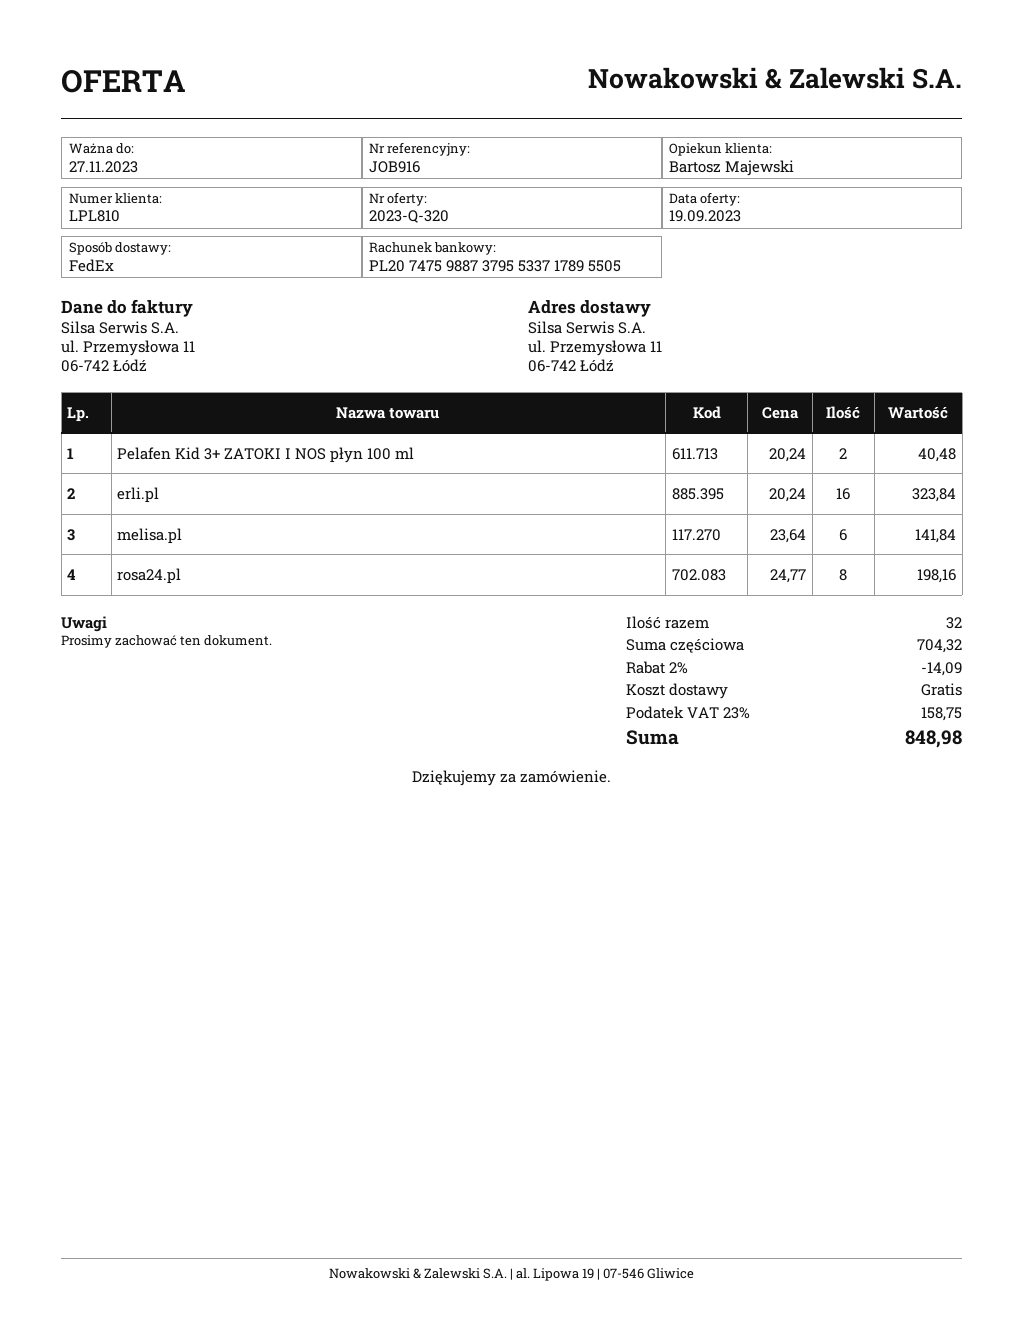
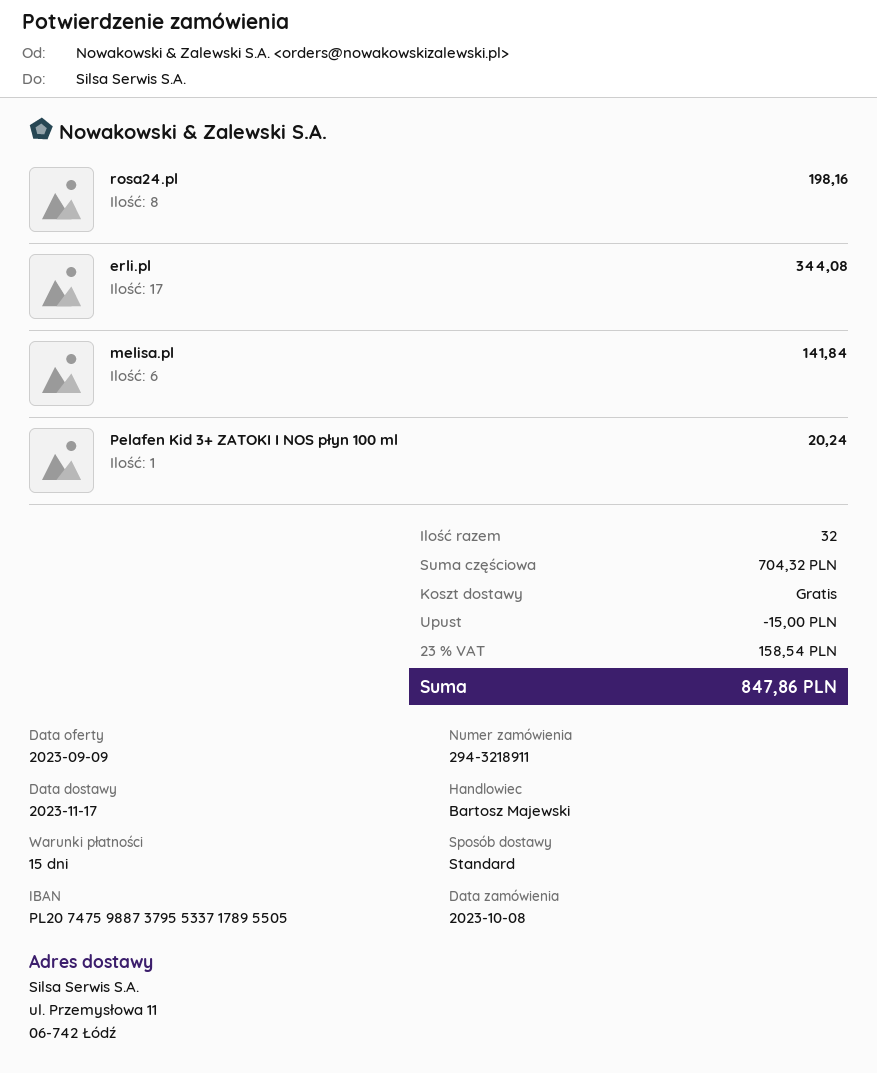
quote date: 2023-09-19 -> 2023-09-09
shipping method: FedEx -> standard
Pelafen Kid 3+ ZATOKI I NOS płyn 100 ml: 2 for 40.48 -> 1 for 20.24
erli.pl: 16 for 323.84 -> 17 for 344.08
discount: 14.09 -> 15.00
tax: 23% = 158.75 -> 23% = 158.54
total: 848.98 -> 847.86

